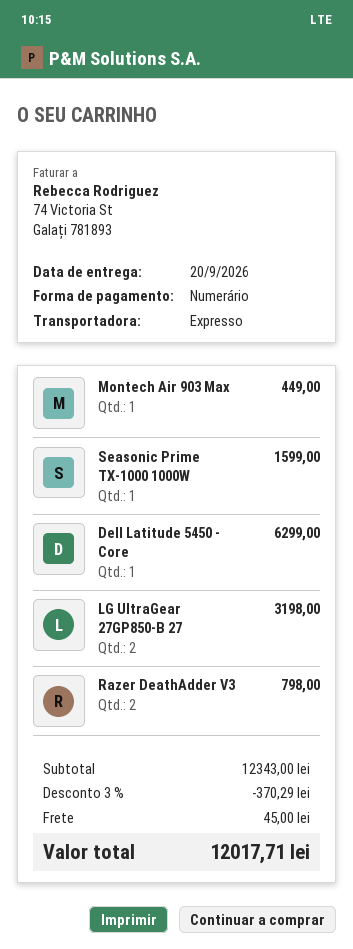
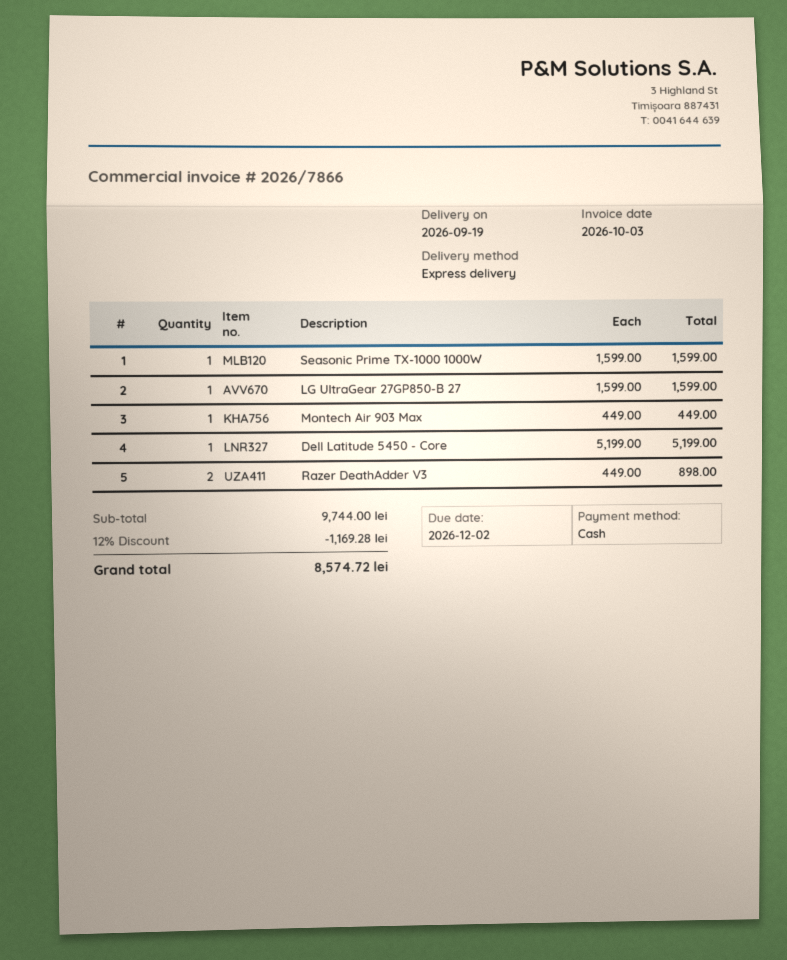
delivery date: 2026-09-20 -> 2026-09-19
Dell Latitude 5450 - Core: 1 for 6299.00 -> 1 for 5199.00
LG UltraGear 27GP850-B 27: 2 for 3198.00 -> 1 for 1599.00
Razer DeathAdder V3: 2 for 798.00 -> 2 for 898.00
subtotal: 12343.00 -> 9744.00
discount: 3% = 370.29 -> 12% = 1169.28
shipping: 45.00 -> none
total: 12017.71 -> 8574.72

